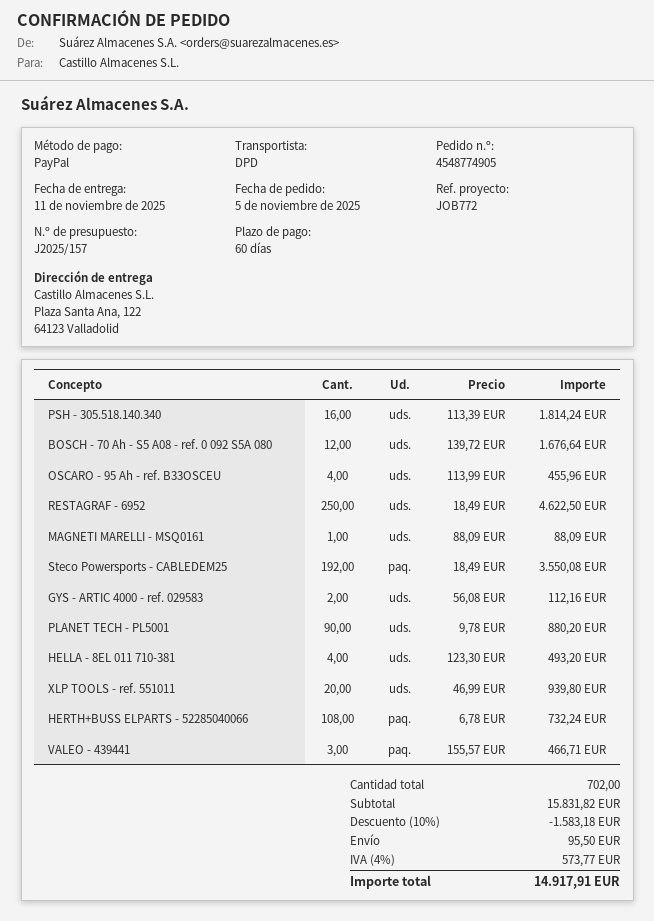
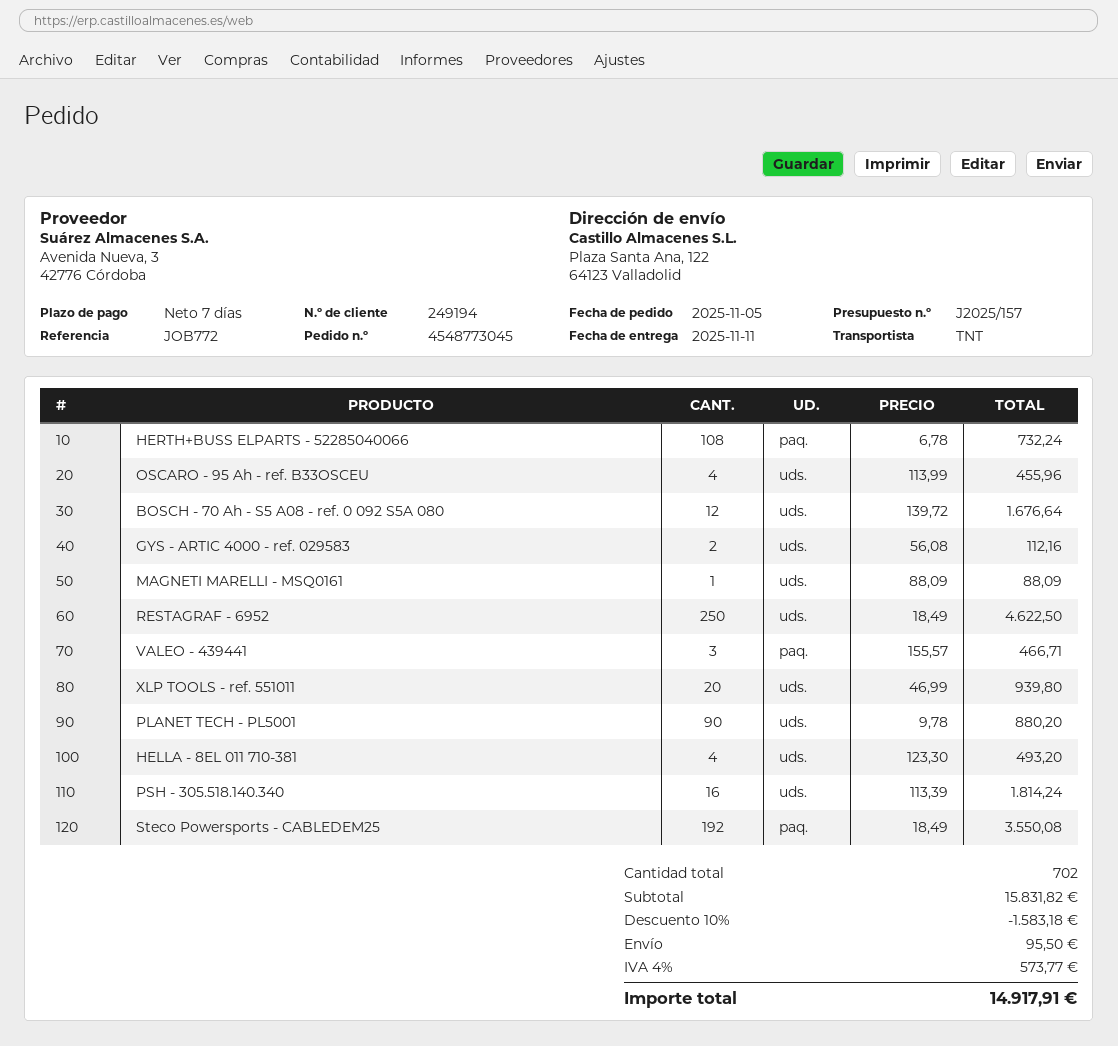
order number: 4548774905 -> 4548773045
payment terms: 60 days -> 7 days
shipping method: DPD -> TNT

